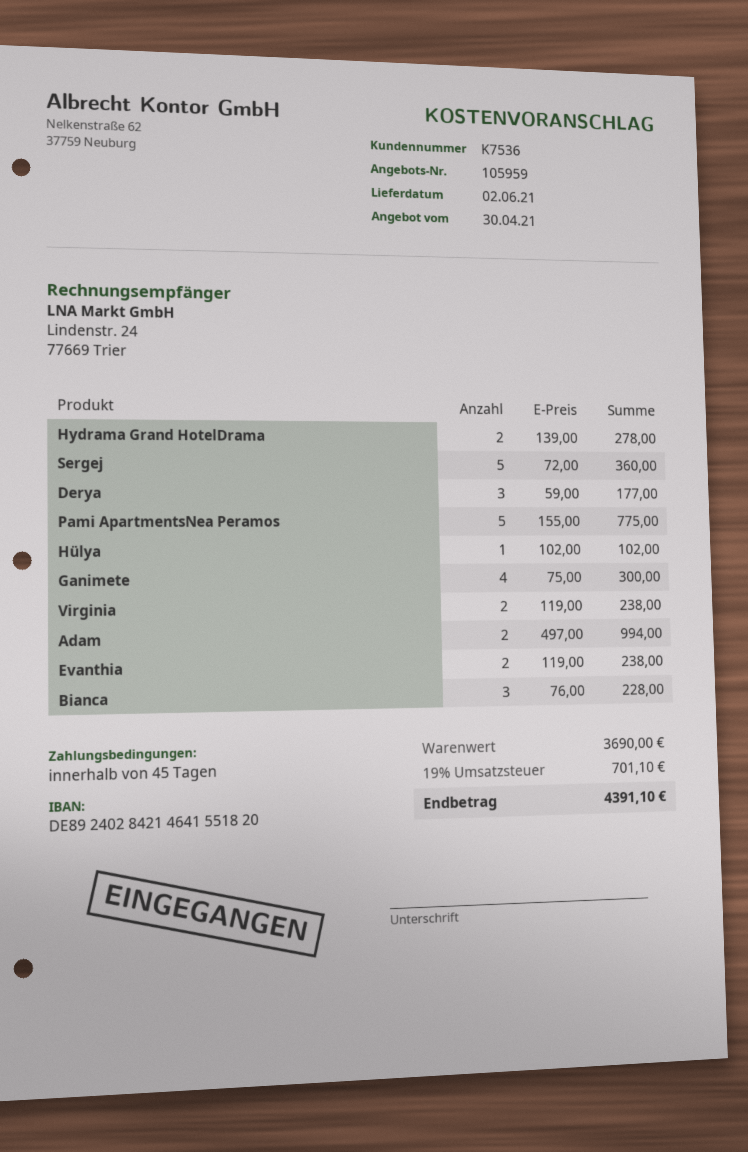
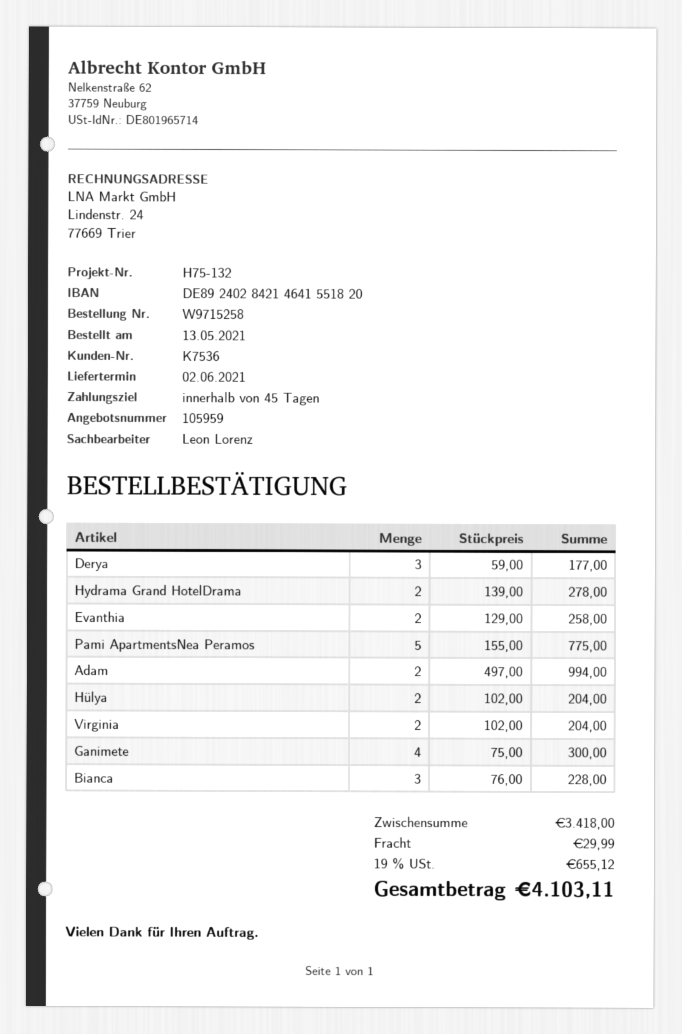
Sergej: 5 x 72.00 = 360.00 -> none
Hülya: 1 x 102.00 = 102.00 -> 2 x 102.00 = 204.00
Virginia: 2 x 119.00 = 238.00 -> 2 x 102.00 = 204.00
Evanthia: 2 x 119.00 = 238.00 -> 2 x 129.00 = 258.00
subtotal: 3690.00 -> 3418.00
shipping: none -> 29.99
tax: 19% = 701.10 -> 19% = 655.12
total: 4391.10 -> 4103.11

